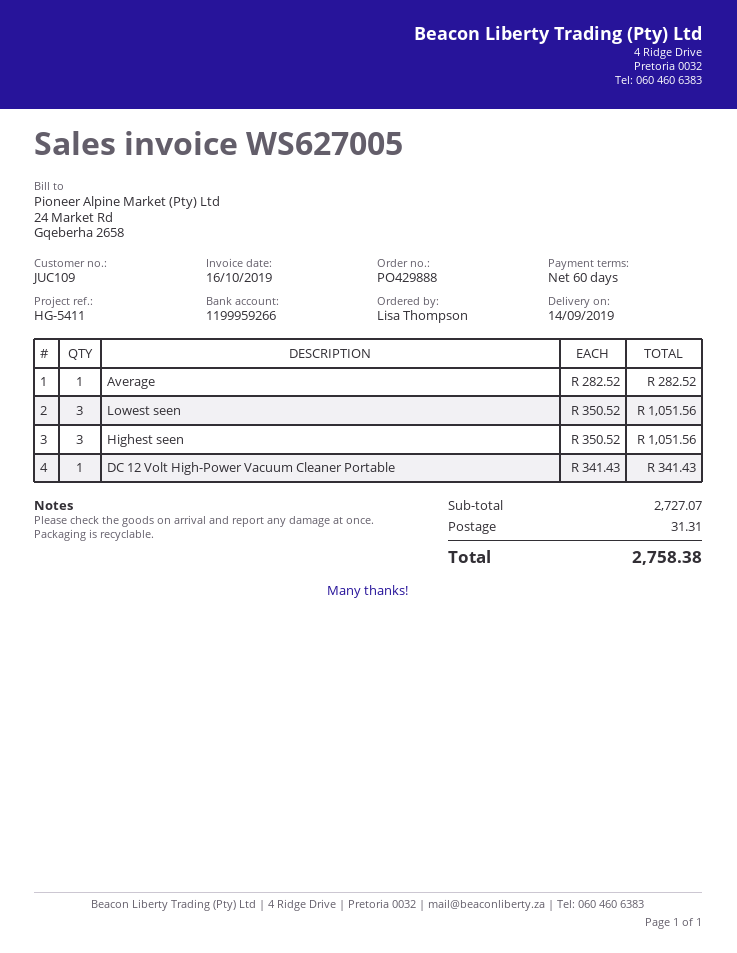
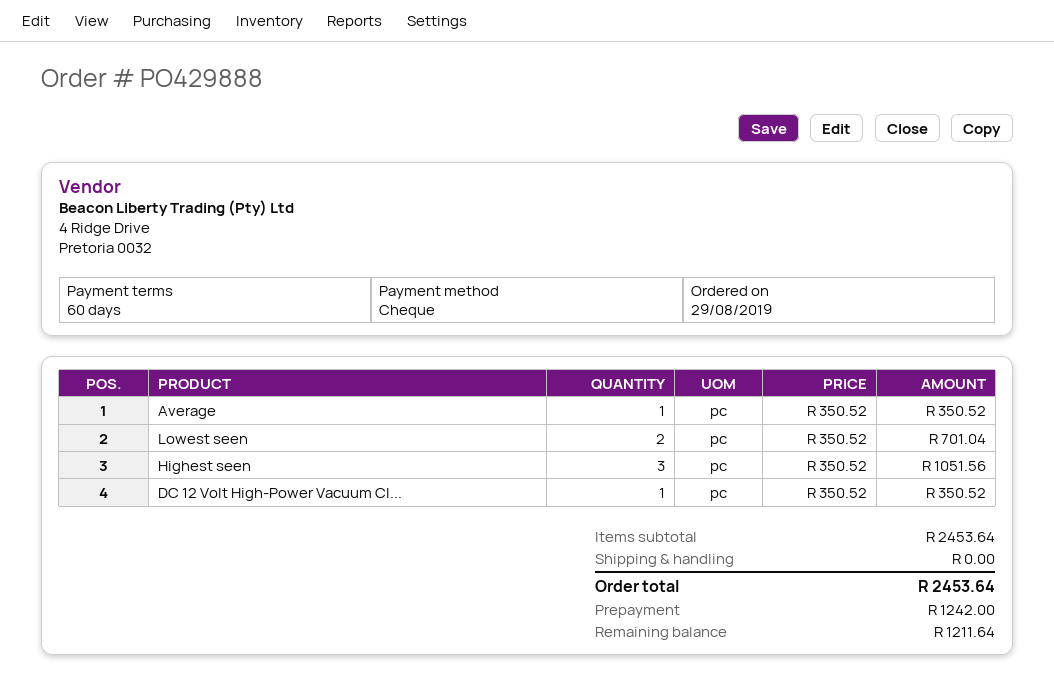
Average: 1 x 282.52 = 282.52 -> 1 x 350.52 = 350.52
Lowest seen: 3 x 350.52 = 1051.56 -> 2 x 350.52 = 701.04
DC 12 Volt High-Power Vacuum Cleaner Portable: 1 x 341.43 = 341.43 -> 1 x 350.52 = 350.52
subtotal: 2727.07 -> 2453.64
shipping: 31.31 -> 0.00
total: 2758.38 -> 2453.64

